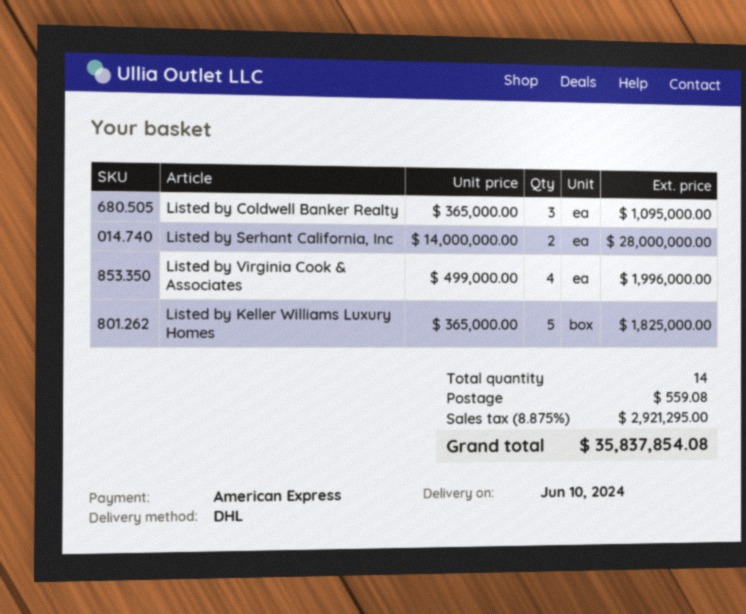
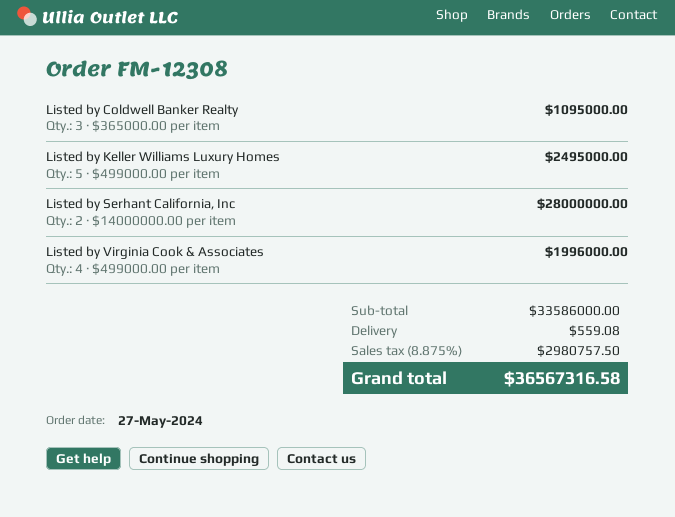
Listed by Keller Williams Luxury Homes: 5 x 365000.00 = 1825000.00 -> 5 x 499000.00 = 2495000.00
tax: 8.875% = 2921295.00 -> 8.875% = 2980757.50
total: 35837854.08 -> 36567316.58

